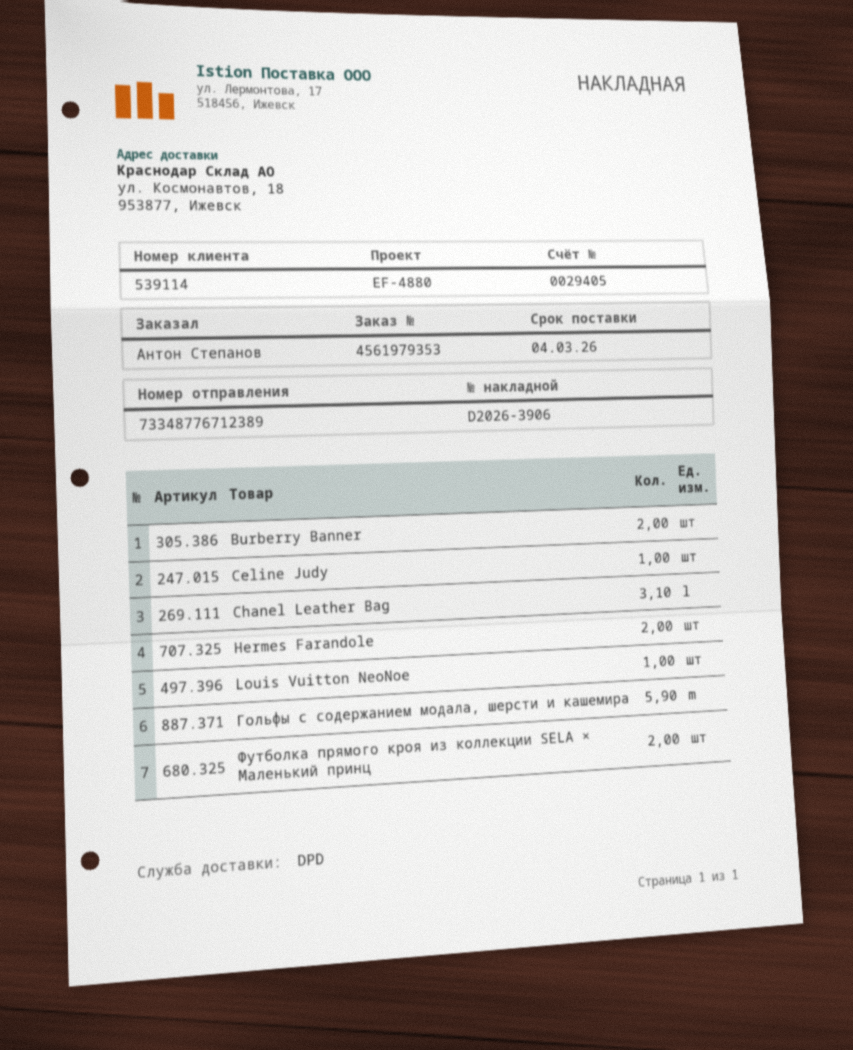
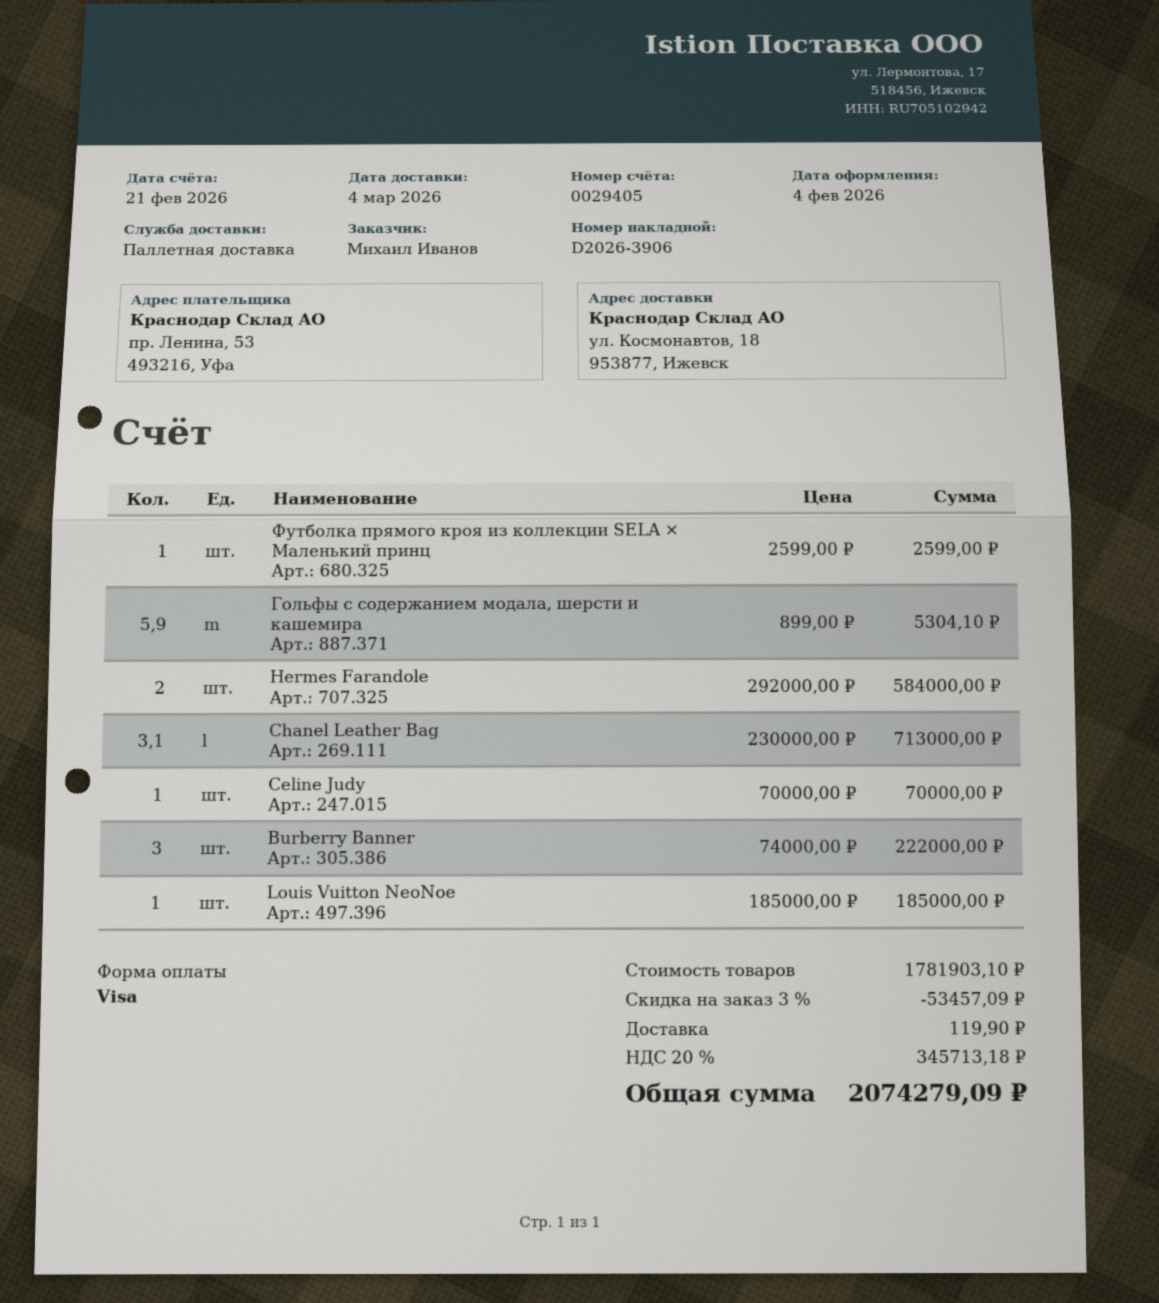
ordered by: Антон Степанов -> Михаил Иванов
shipping method: DPD -> pallet freight
Burberry Banner: 2 -> 3
Футболка прямого кроя из коллекции SELA × Маленький принц: 2 -> 1

